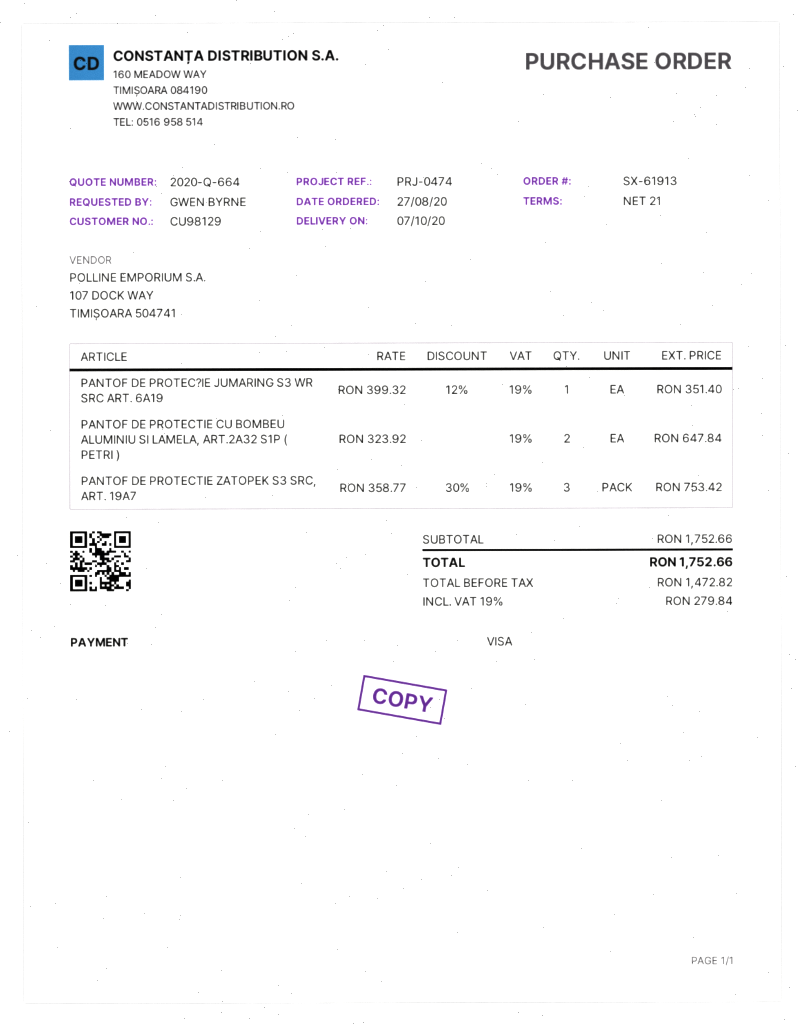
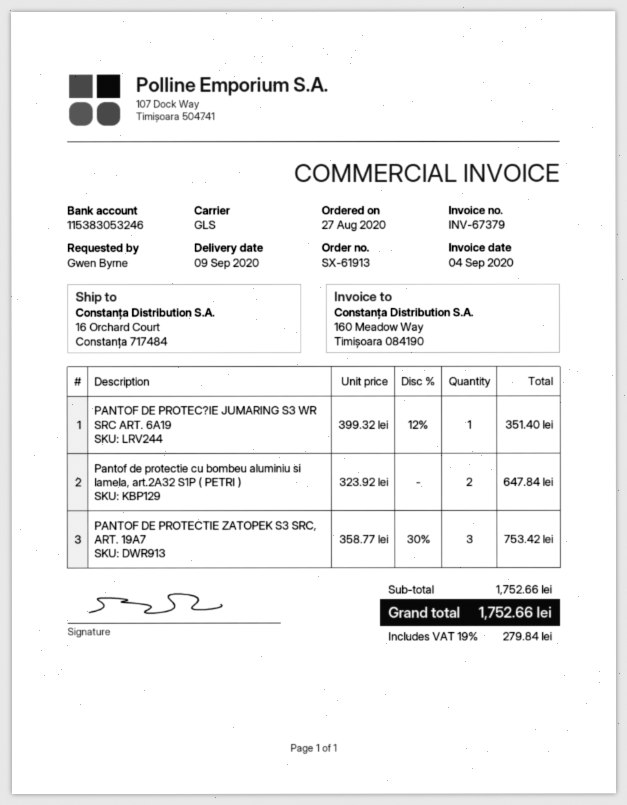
delivery date: 2020-10-07 -> 2020-09-09

